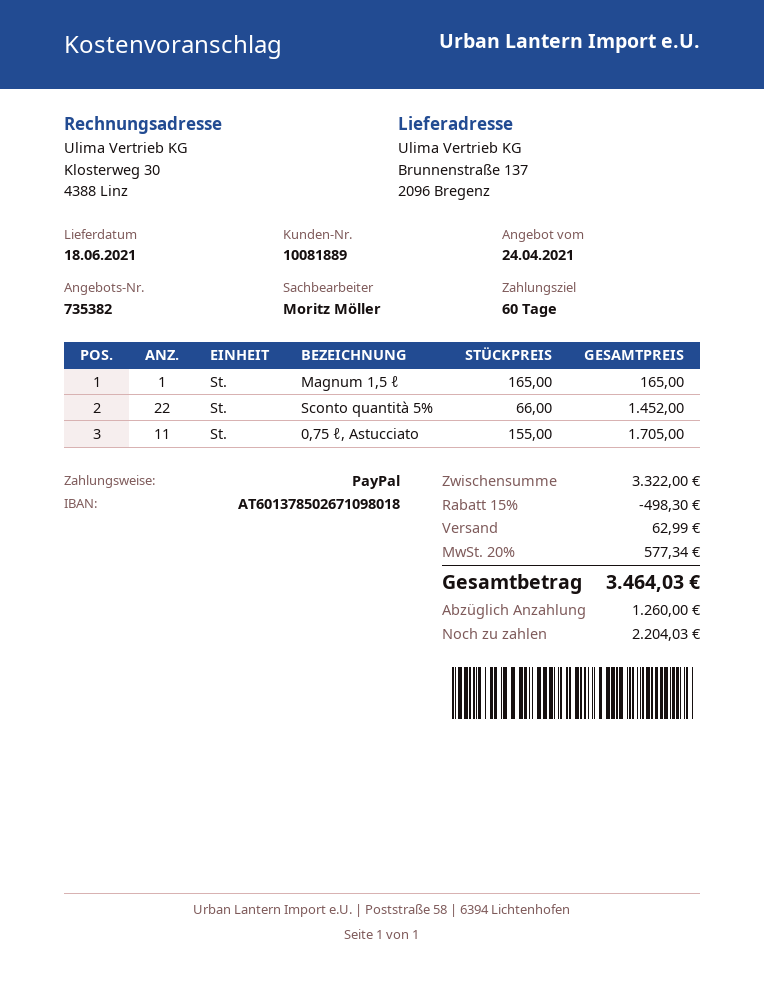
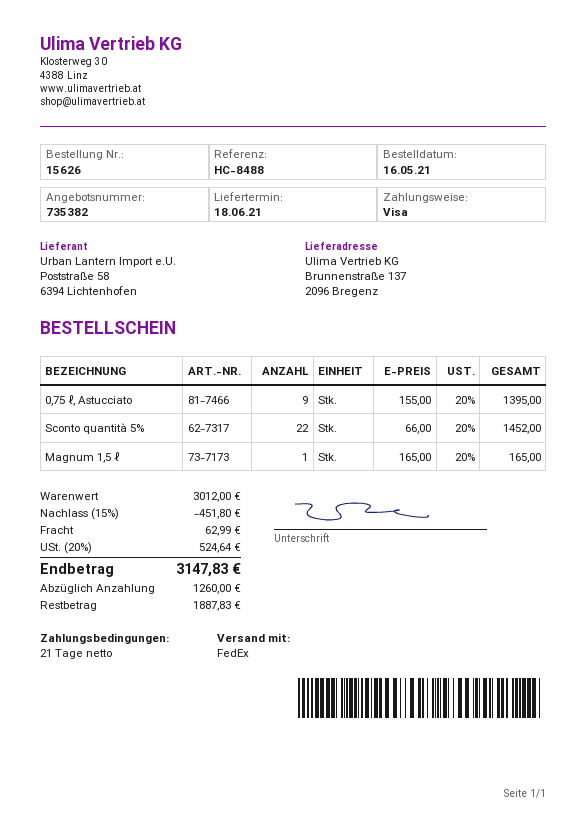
payment terms: 60 days -> 21 days
payment method: PayPal -> Visa
0,75 ℓ, Astucciato: 11 x 155.00 = 1705.00 -> 9 x 155.00 = 1395.00
subtotal: 3322.00 -> 3012.00
discount: 15% = 498.30 -> 15% = 451.80
tax: 20% = 577.34 -> 20% = 524.64
total: 3464.03 -> 3147.83
balance: 2204.03 -> 1887.83

